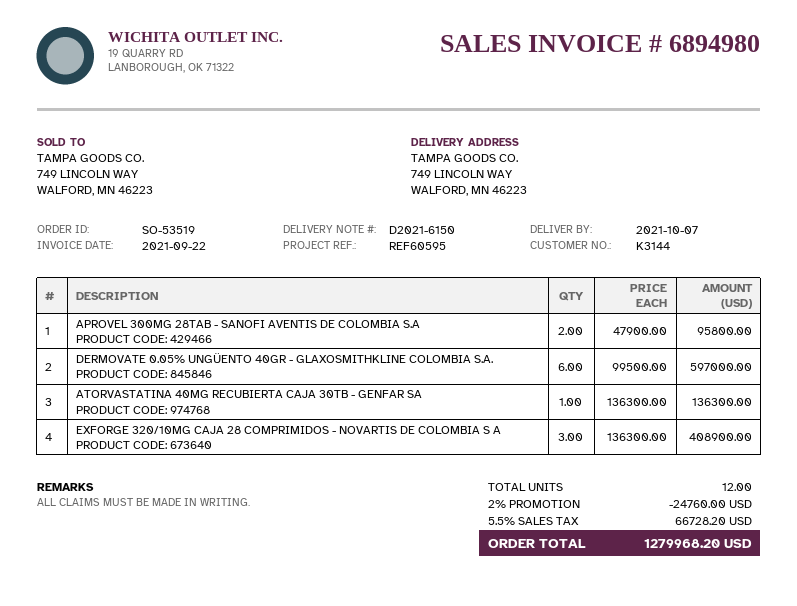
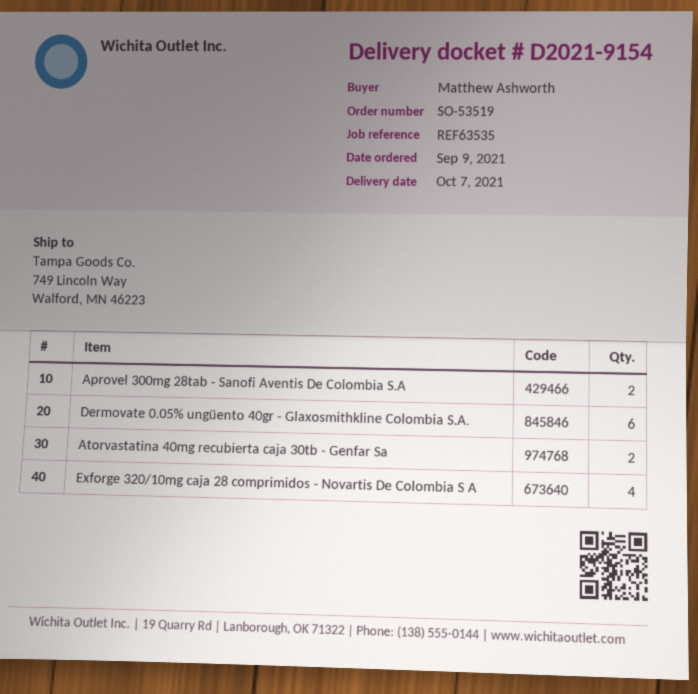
delivery note number: D2021-6150 -> D2021-9154
reference: REF60595 -> REF63535
ATORVASTATINA 40MG RECUBIERTA CAJA 30TB - GENFAR SA: 1 -> 2
EXFORGE 320/10MG CAJA 28 COMPRIMIDOS - NOVARTIS DE COLOMBIA S A: 3 -> 4

